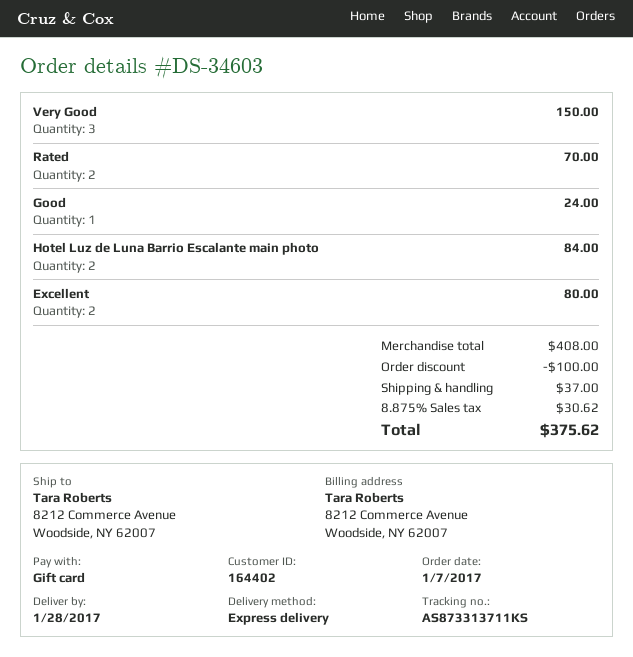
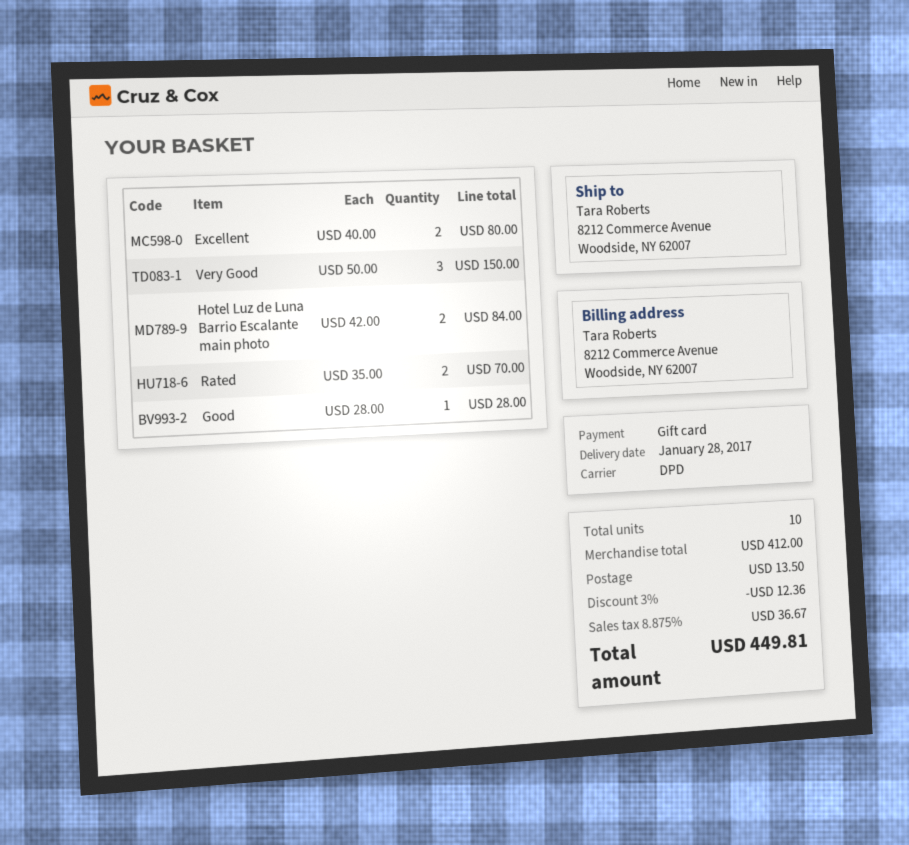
shipping method: express -> DPD
Good: 1 for 24.00 -> 1 for 28.00
subtotal: 408.00 -> 412.00
discount: 100.00 -> 12.36
shipping: 37.00 -> 13.50
tax: 8.875% = 30.62 -> 8.875% = 36.67
total: 375.62 -> 449.81

